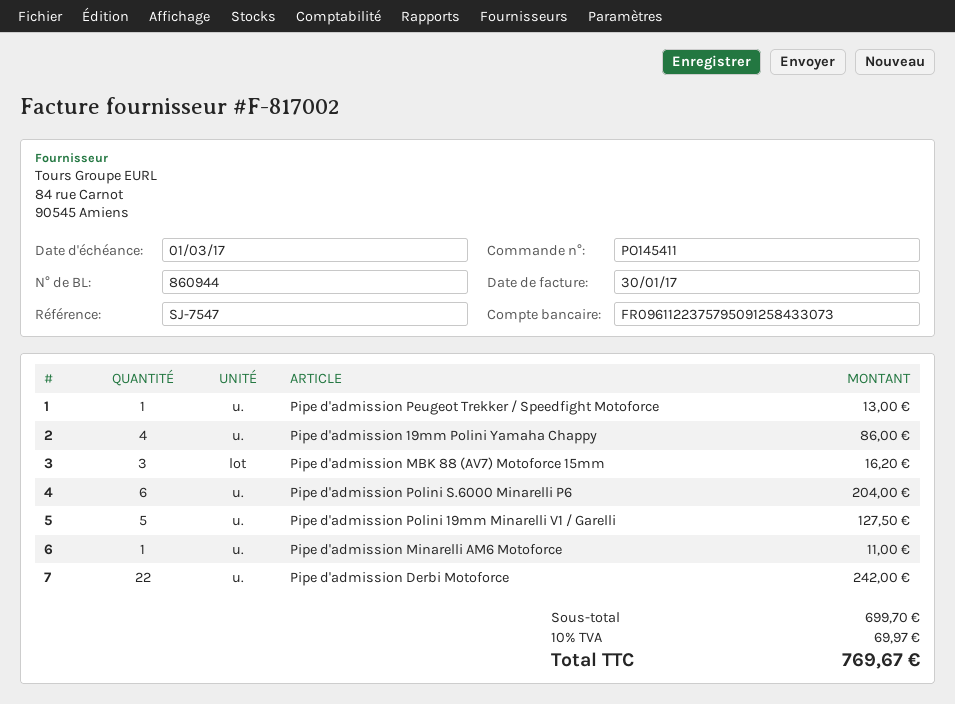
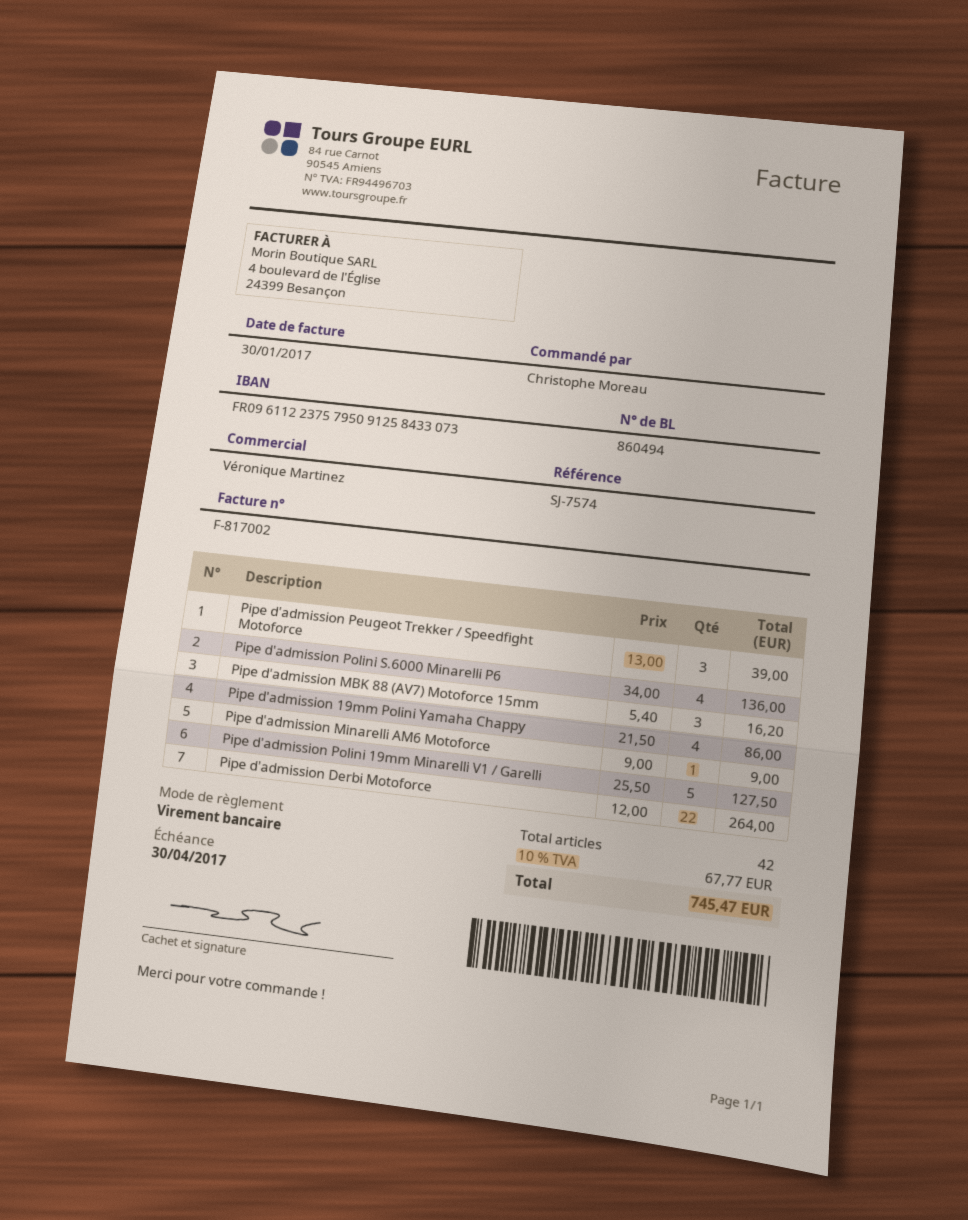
delivery note number: 860944 -> 860494
due date: 2017-03-01 -> 2017-04-30
reference: SJ-7547 -> SJ-7574
Pipe d'admission Peugeot Trekker / Speedfight Motoforce: 1 for 13.00 -> 3 for 39.00
Pipe d'admission Polini S.6000 Minarelli P6: 6 for 204.00 -> 4 for 136.00
Pipe d'admission Minarelli AM6 Motoforce: 1 for 11.00 -> 1 for 9.00
Pipe d'admission Derbi Motoforce: 22 for 242.00 -> 22 for 264.00
tax: 10% = 69.97 -> 10% = 67.77
total: 769.67 -> 745.47

